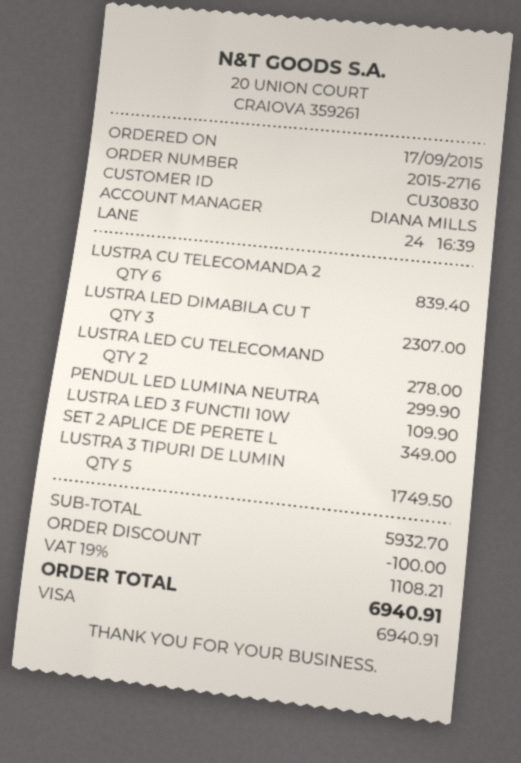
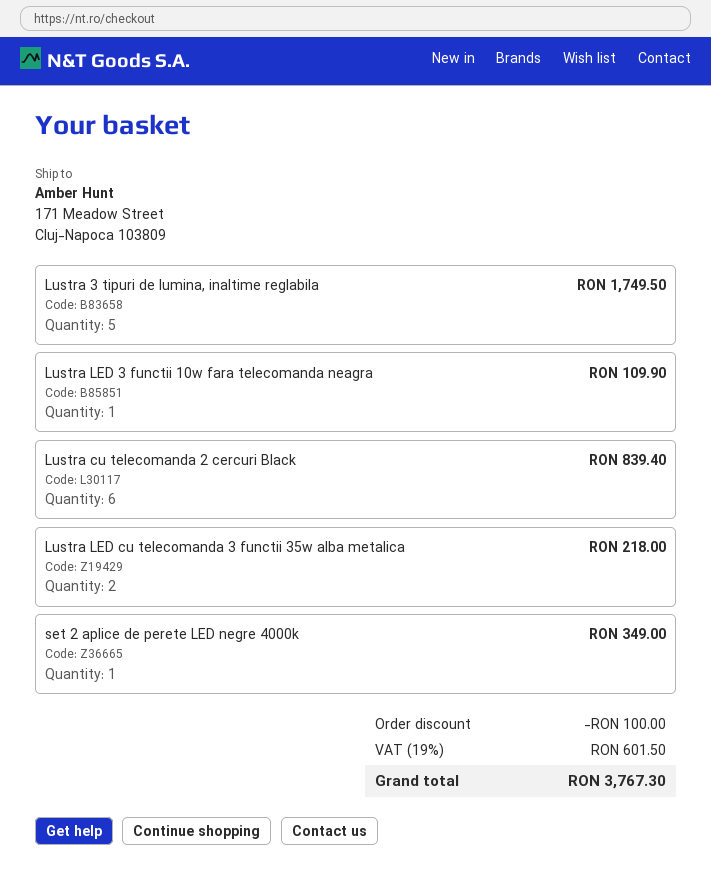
LUSTRA LED DIMABILA CU T: 3 for 2307.00 -> none
LUSTRA LED CU TELECOMAND: 2 for 278.00 -> 2 for 218.00
PENDUL LED LUMINA NEUTRA: 1 for 299.90 -> none
tax: 19% = 1108.21 -> 19% = 601.50
total: 6940.91 -> 3767.30

